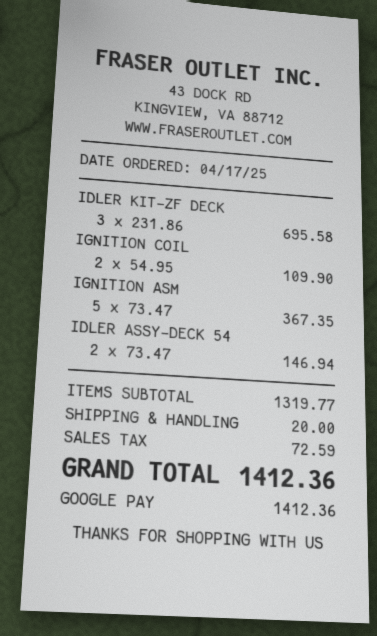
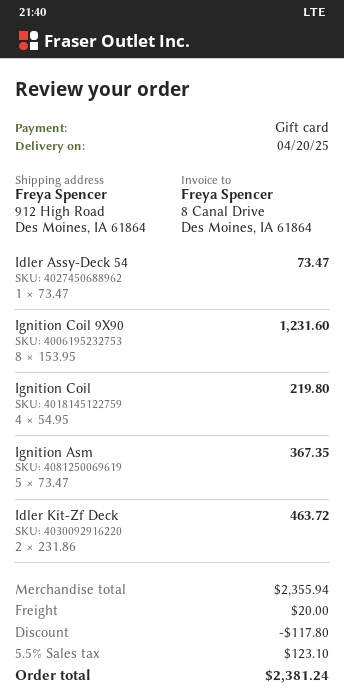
payment method: Google Pay -> gift card
IDLER KIT-ZF DECK: 3 x 231.86 = 695.58 -> 2 x 231.86 = 463.72
IGNITION COIL: 2 x 54.95 = 109.90 -> 4 x 54.95 = 219.80
IDLER ASSY-DECK 54: 2 x 73.47 = 146.94 -> 1 x 73.47 = 73.47
Ignition Coil 9X90: none -> 8 x 153.95 = 1231.60
subtotal: 1319.77 -> 2355.94
discount: none -> 117.80
tax: 72.59 -> 123.10
total: 1412.36 -> 2381.24

